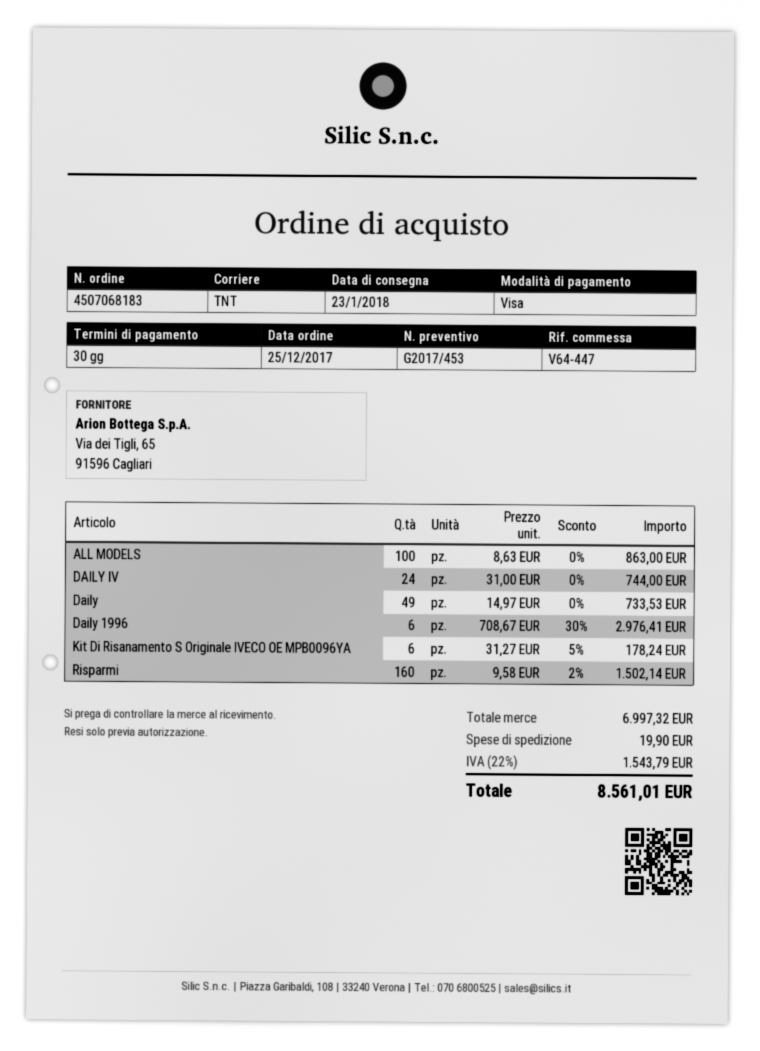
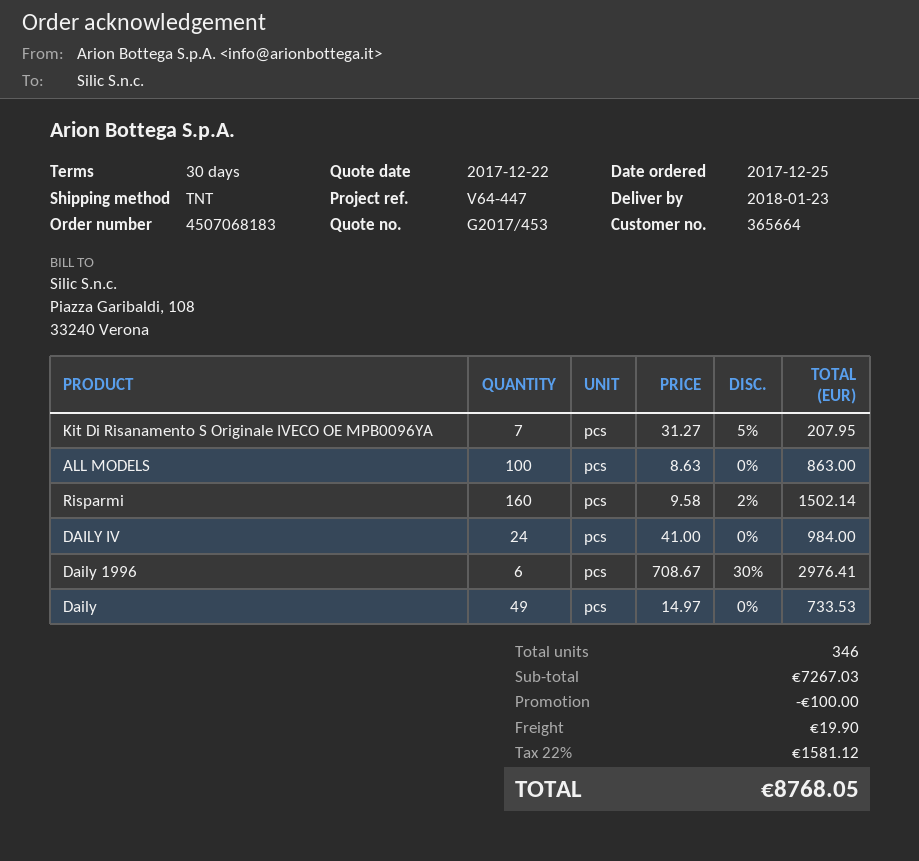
DAILY IV: 24 x 31.00 = 744.00 -> 24 x 41.00 = 984.00
Kit Di Risanamento S Originale IVECO OE MPB0096YA: 6 x 31.27 - 5% = 178.24 -> 7 x 31.27 - 5% = 207.95
subtotal: 6997.32 -> 7267.03
discount: none -> 100.00
tax: 22% = 1543.79 -> 22% = 1581.12
total: 8561.01 -> 8768.05

